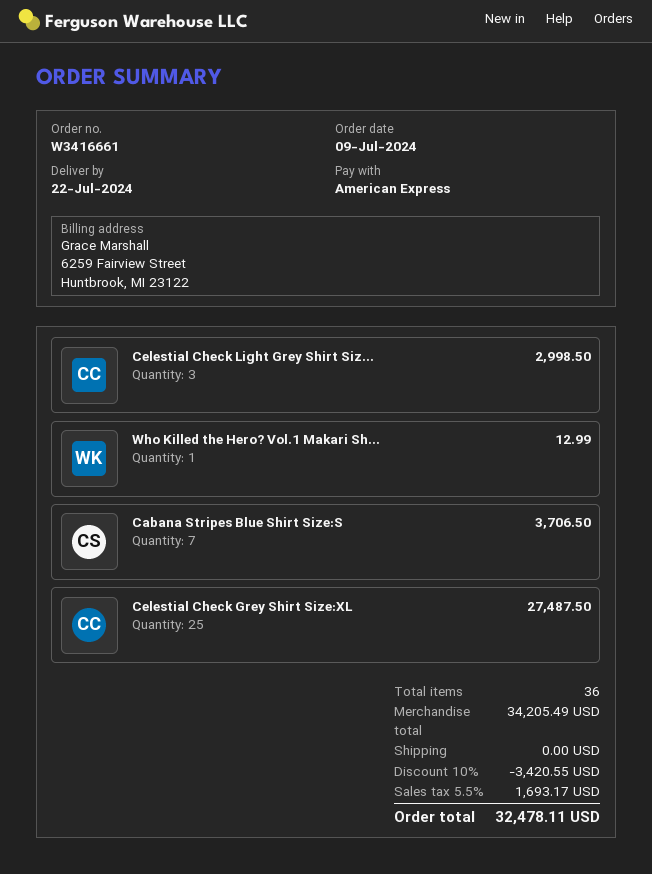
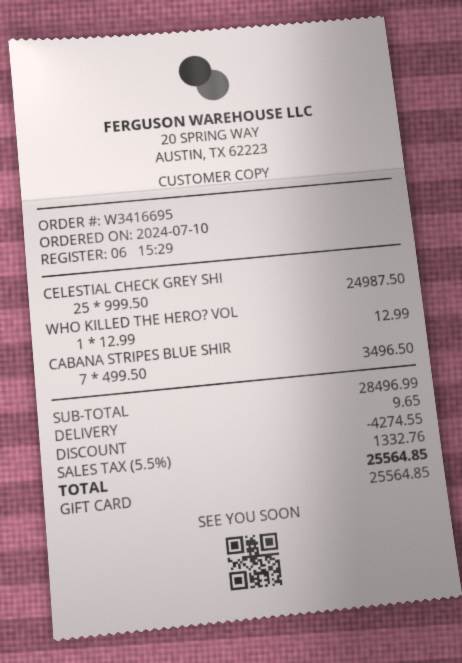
order number: W3416661 -> W3416695
order date: 2024-07-09 -> 2024-07-10
payment method: American Express -> gift card
Celestial Check Light Grey Shirt Siz...: 3 for 2998.50 -> none
Cabana Stripes Blue Shirt Size:S: 7 for 3706.50 -> 7 for 3496.50
Celestial Check Grey Shirt Size:XL: 25 for 27487.50 -> 25 for 24987.50
subtotal: 34205.49 -> 28496.99
discount: 3420.55 -> 4274.55
shipping: 0.00 -> 9.65
tax: 5.5% = 1693.17 -> 5.5% = 1332.76
total: 32478.11 -> 25564.85

